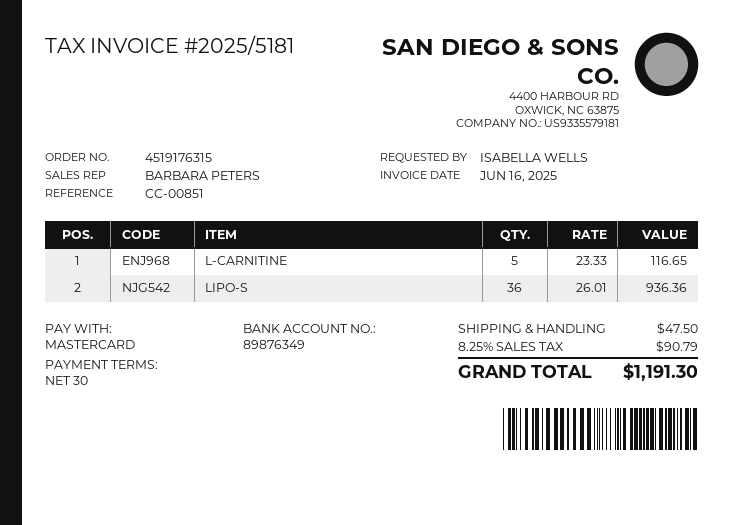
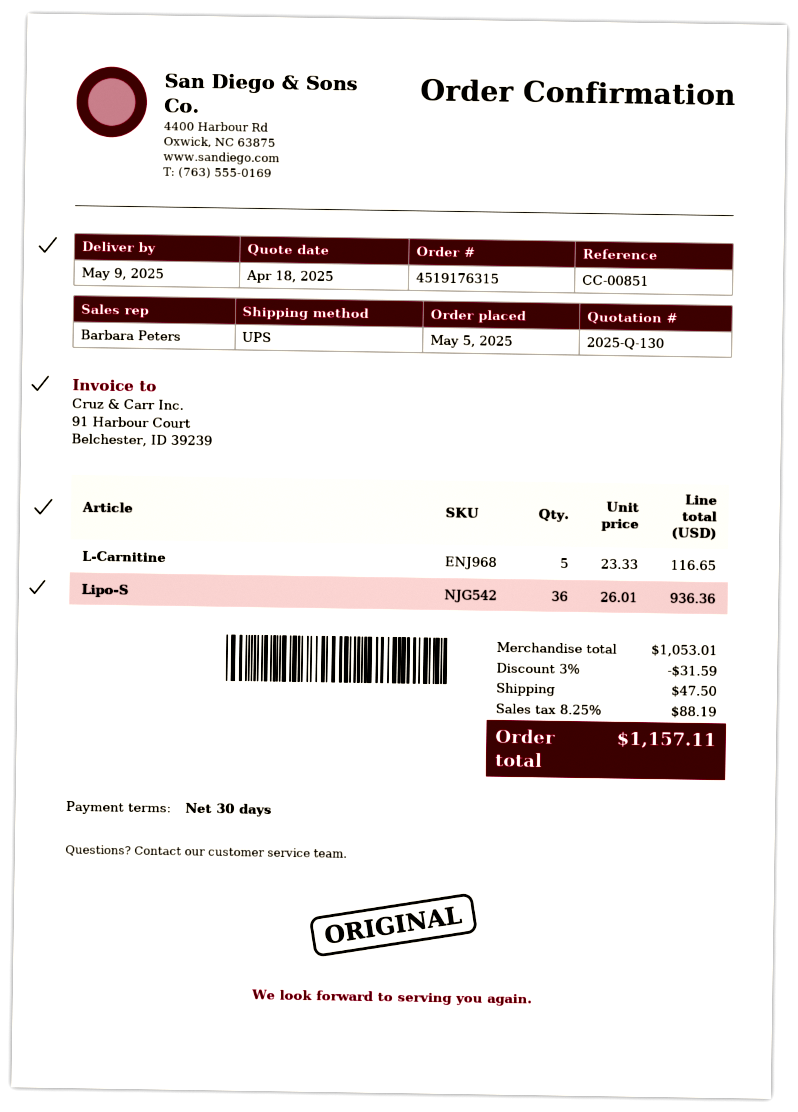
discount: none -> 3% = 31.59
tax: 8.25% = 90.79 -> 8.25% = 88.19
total: 1191.30 -> 1157.11

